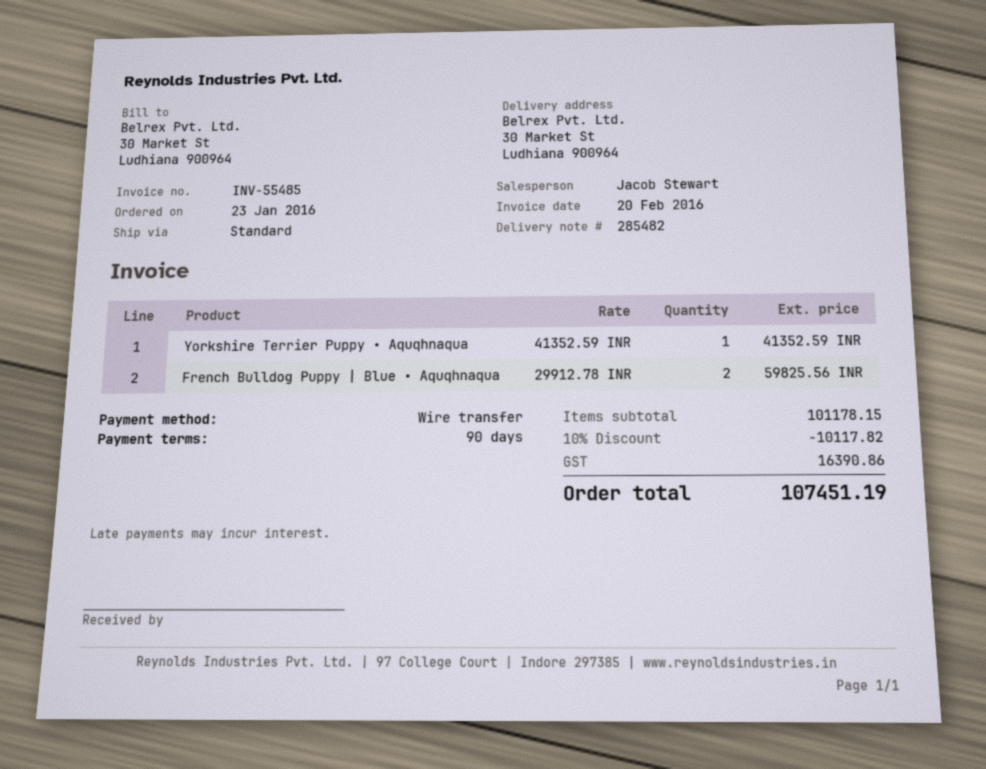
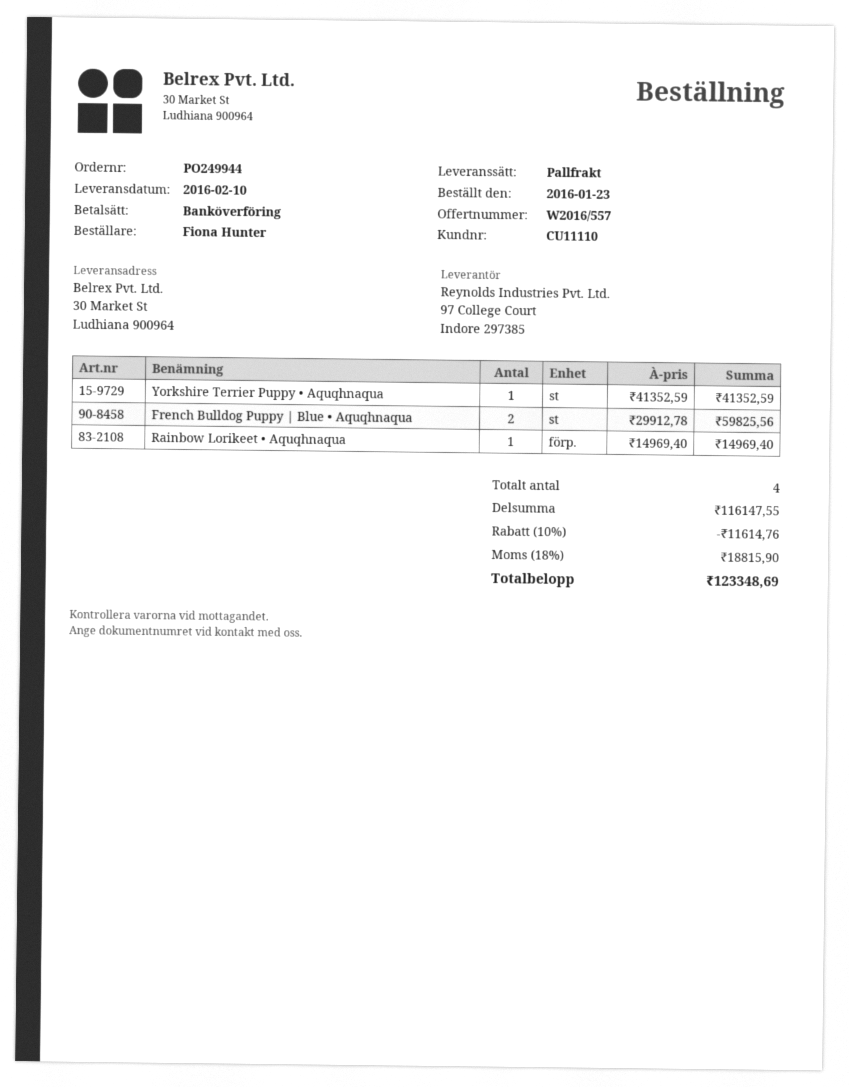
shipping method: standard -> pallet freight
Rainbow Lorikeet • Aquqhnaqua: none -> 1 x 14969.40 = 14969.40
subtotal: 101178.15 -> 116147.55
discount: 10% = 10117.82 -> 10% = 11614.76
tax: 16390.86 -> 18815.90
total: 107451.19 -> 123348.69

